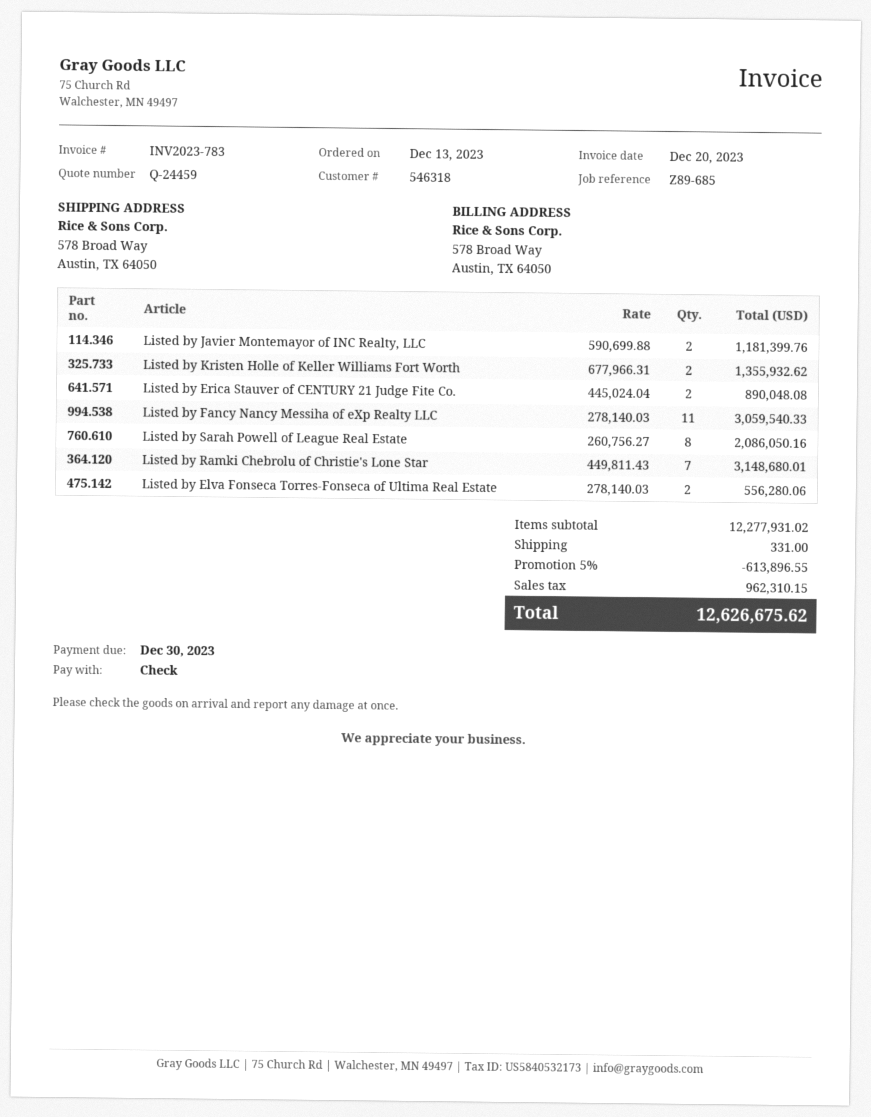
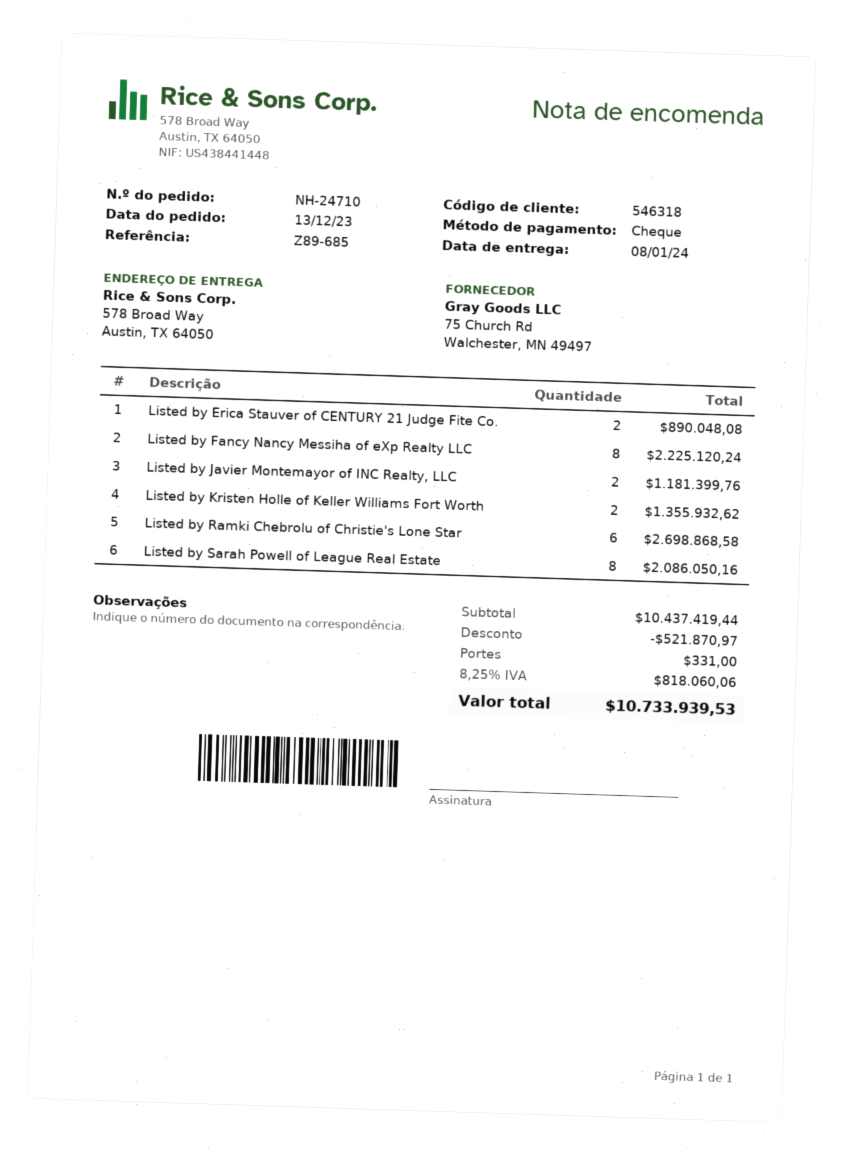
Listed by Fancy Nancy Messiha of eXp Realty LLC: 11 for 3059540.33 -> 8 for 2225120.24
Listed by Ramki Chebrolu of Christie's Lone Star: 7 for 3148680.01 -> 6 for 2698868.58
Listed by Elva Fonseca Torres-Fonseca of Ultima Real Estate: 2 for 556280.06 -> none
subtotal: 12277931.02 -> 10437419.44
discount: 613896.55 -> 521870.97
tax: 962310.15 -> 818060.06
total: 12626675.62 -> 10733939.53

